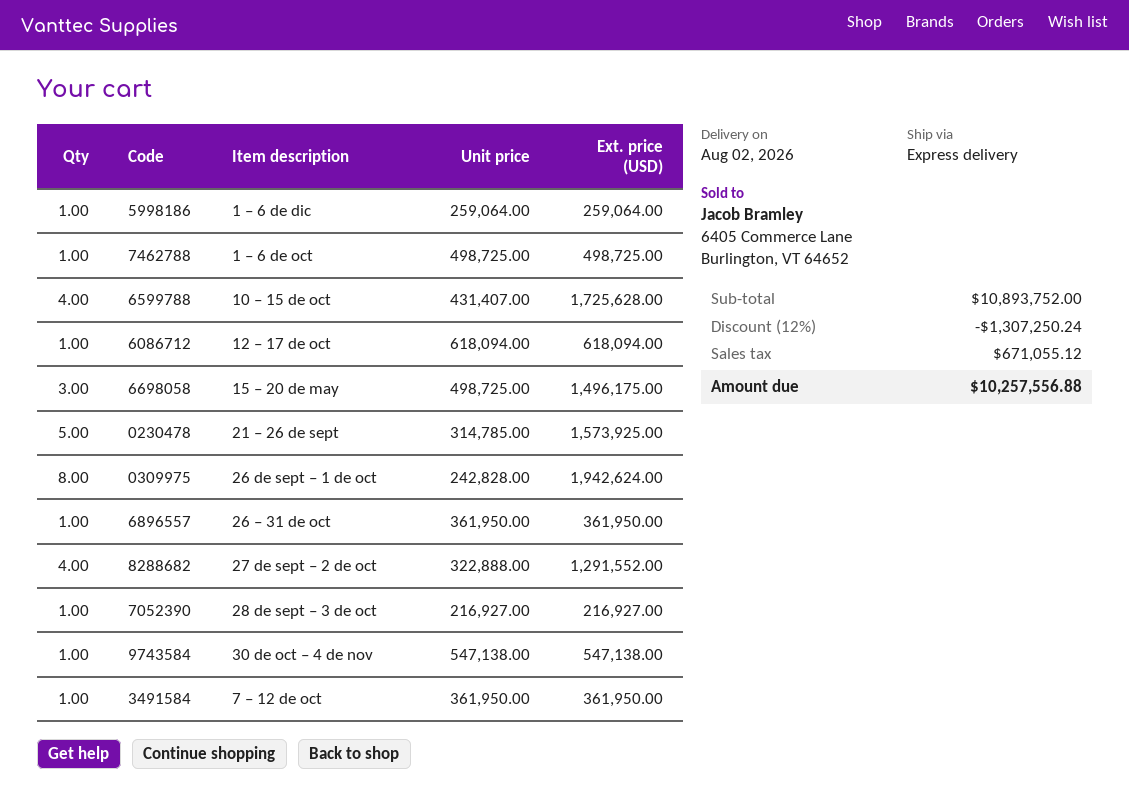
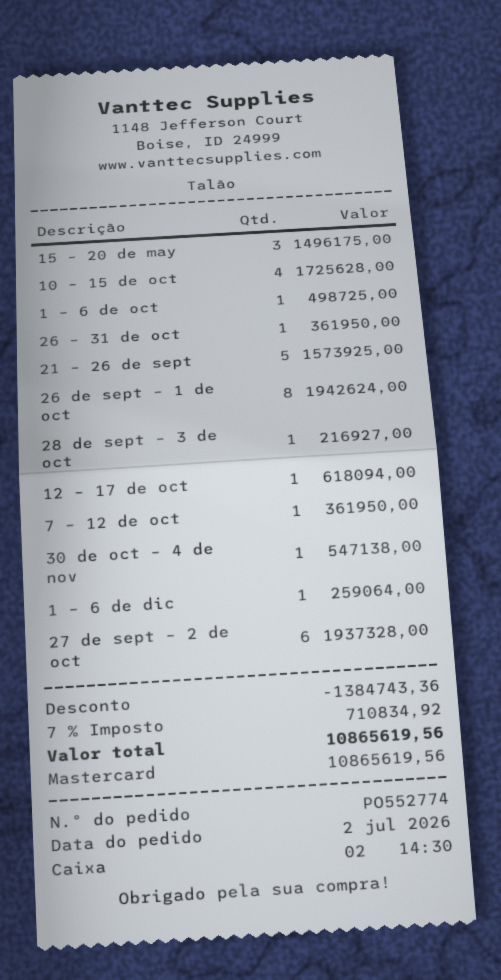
27 de sept – 2 de oct: 4 for 1291552.00 -> 6 for 1937328.00
discount: 1307250.24 -> 1384743.36
tax: 671055.12 -> 710834.92
total: 10257556.88 -> 10865619.56

